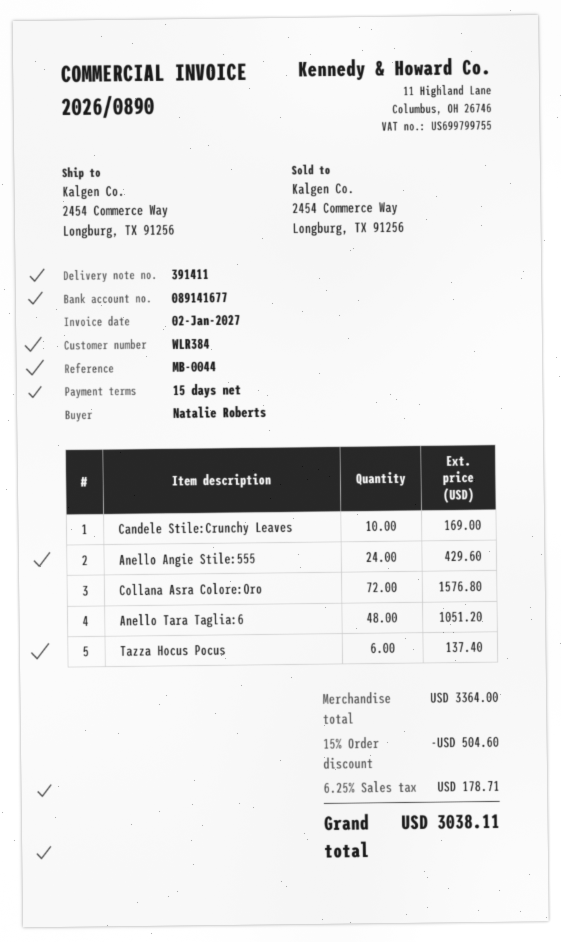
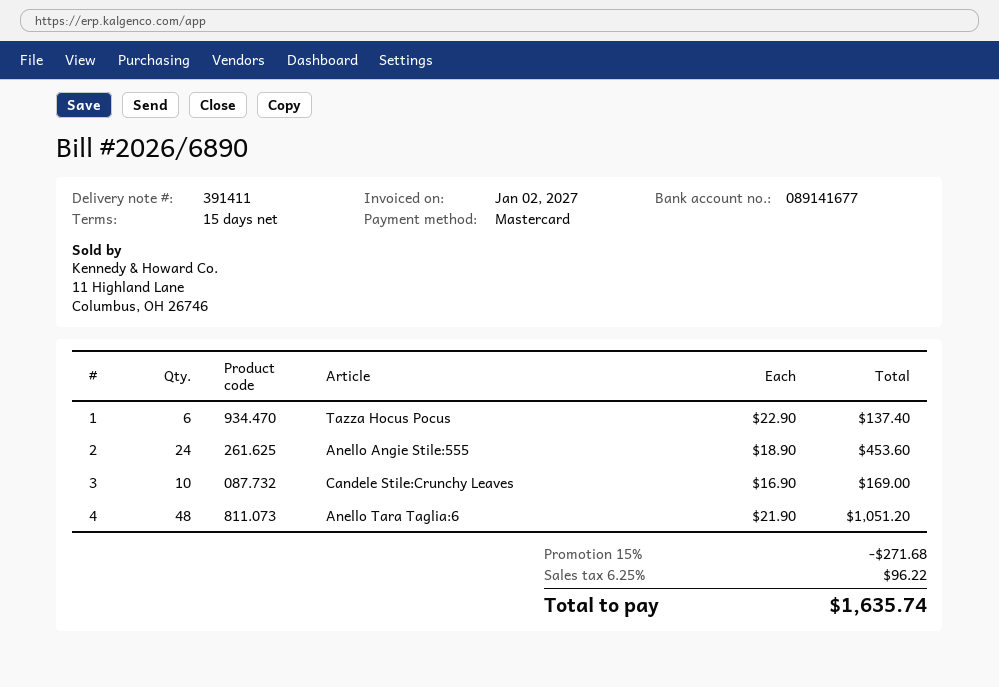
invoice number: 2026/0890 -> 2026/6890
Anello Angie Stile:555: 24 for 429.60 -> 24 for 453.60
Collana Asra Colore:Oro: 72 for 1576.80 -> none
discount: 15% = 504.60 -> 15% = 271.68
tax: 6.25% = 178.71 -> 6.25% = 96.22
total: 3038.11 -> 1635.74

